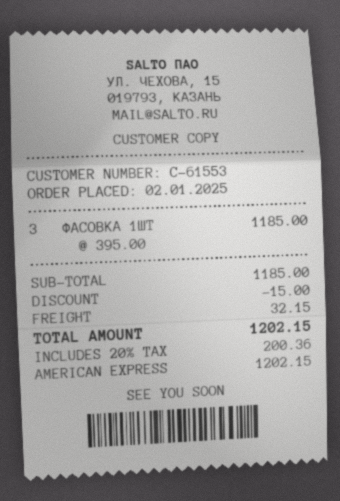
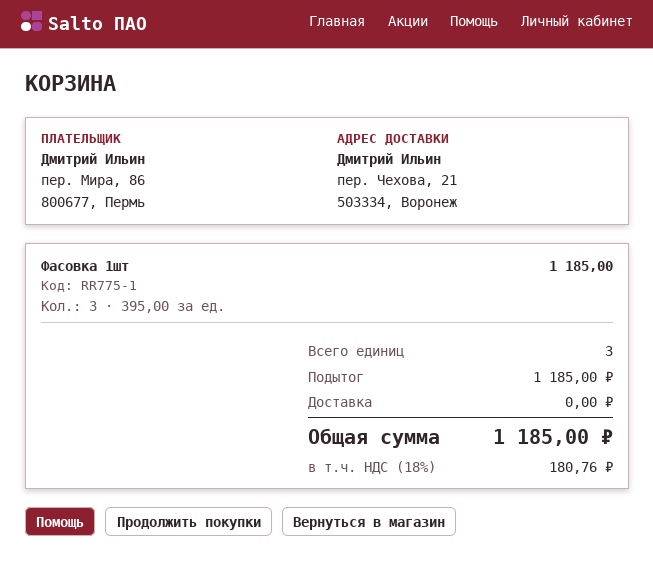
discount: 15.00 -> none
shipping: 32.15 -> 0.00
tax: 20% = 200.36 -> 18% = 180.76
total: 1202.15 -> 1185.00

